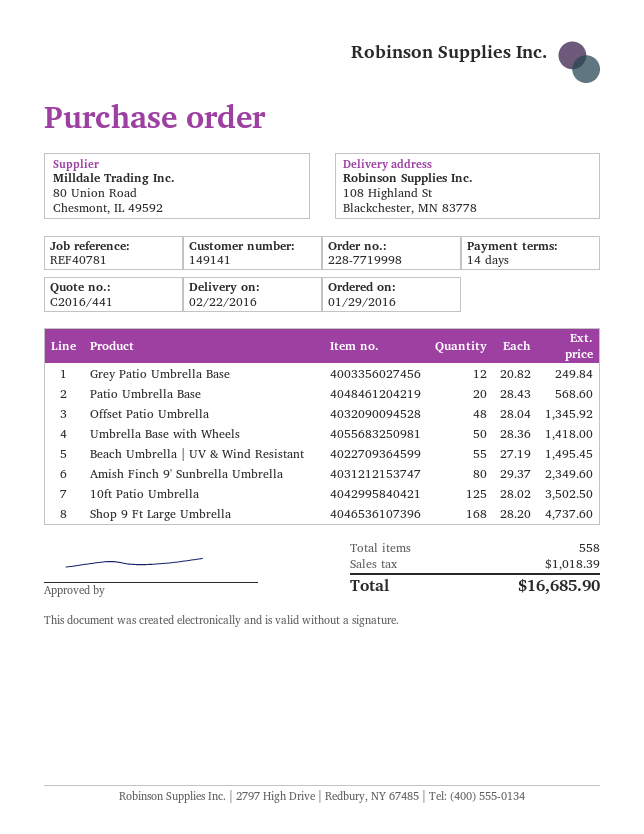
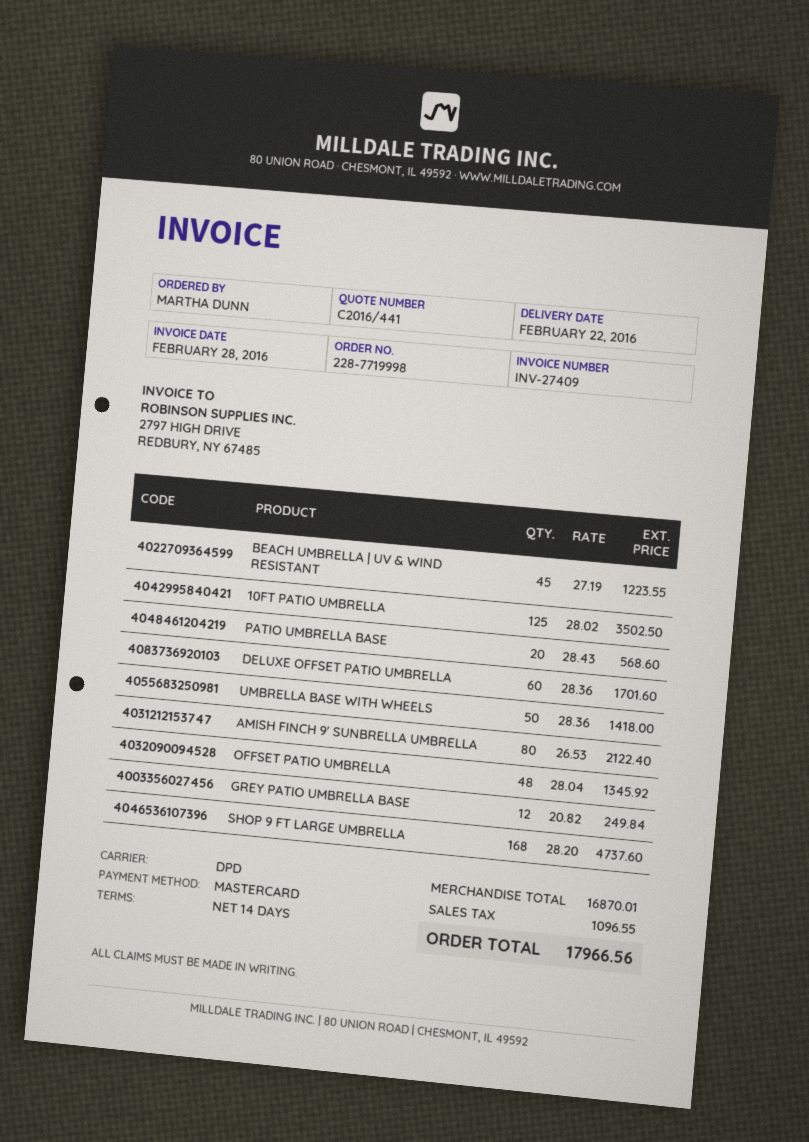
Beach Umbrella | UV & Wind Resistant: 55 x 27.19 = 1495.45 -> 45 x 27.19 = 1223.55
Amish Finch 9' Sunbrella Umbrella: 80 x 29.37 = 2349.60 -> 80 x 26.53 = 2122.40
DELUXE OFFSET PATIO UMBRELLA: none -> 60 x 28.36 = 1701.60
tax: 1018.39 -> 1096.55
total: 16685.90 -> 17966.56

